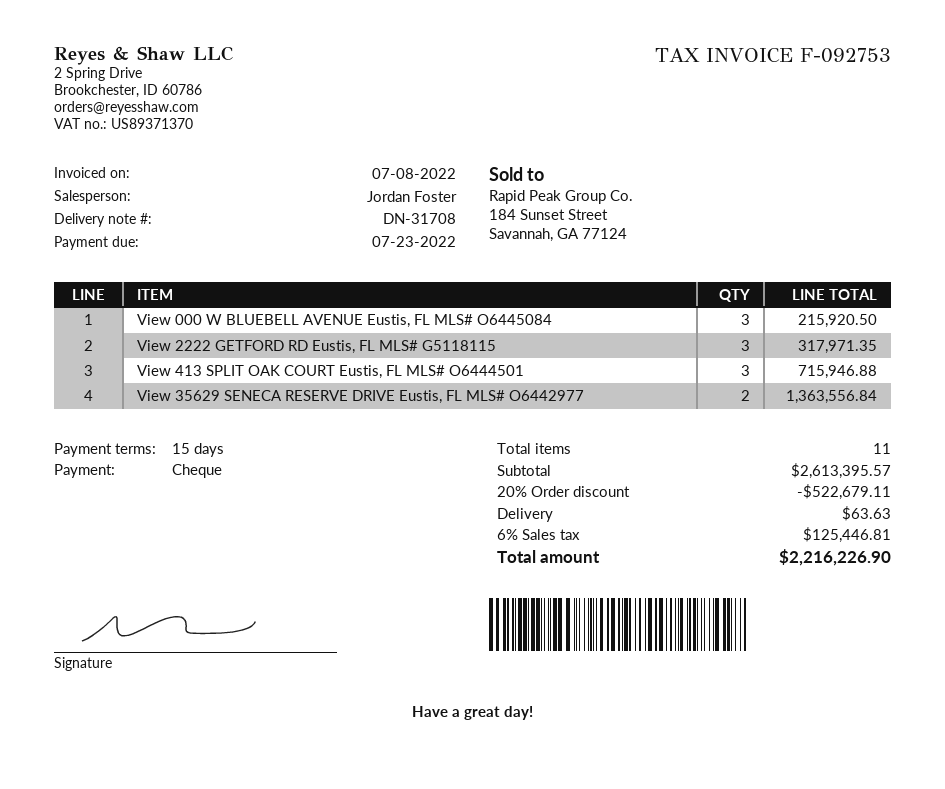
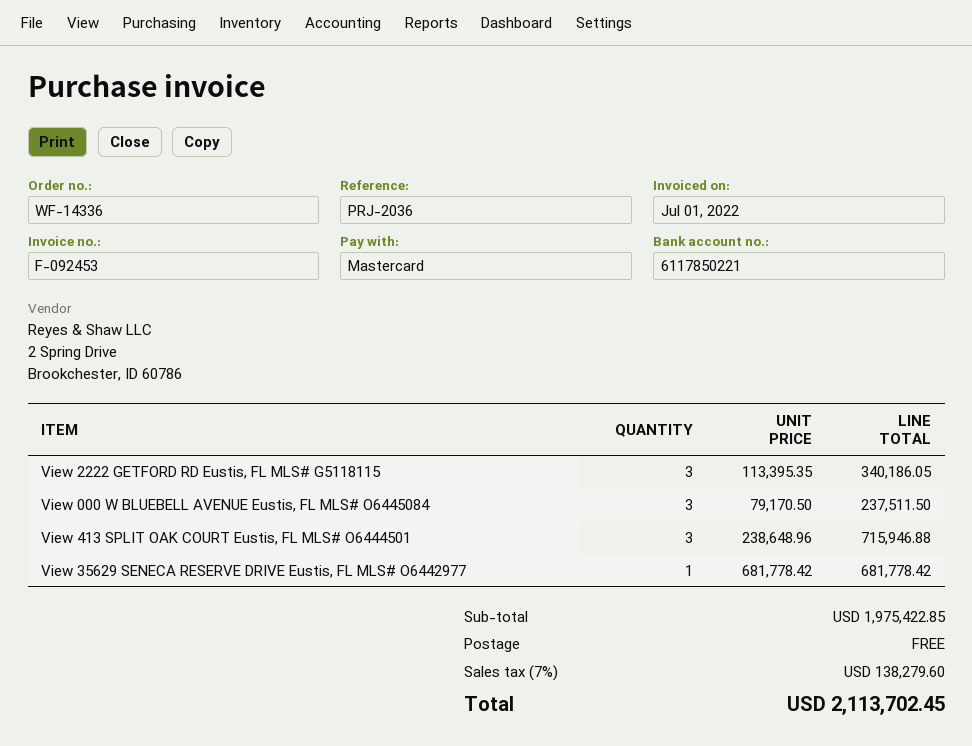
invoice number: F-092753 -> F-092453
invoice date: 2022-07-08 -> 2022-07-01
payment method: cheque -> Mastercard
View 000 W BLUEBELL AVENUE Eustis, FL MLS# O6445084: 3 for 215920.50 -> 3 for 237511.50
View 2222 GETFORD RD Eustis, FL MLS# G5118115: 3 for 317971.35 -> 3 for 340186.05
View 35629 SENECA RESERVE DRIVE Eustis, FL MLS# O6442977: 2 for 1363556.84 -> 1 for 681778.42
subtotal: 2613395.57 -> 1975422.85
discount: 20% = 522679.11 -> none
shipping: 63.63 -> 0.00
tax: 6% = 125446.81 -> 7% = 138279.60
total: 2216226.90 -> 2113702.45

